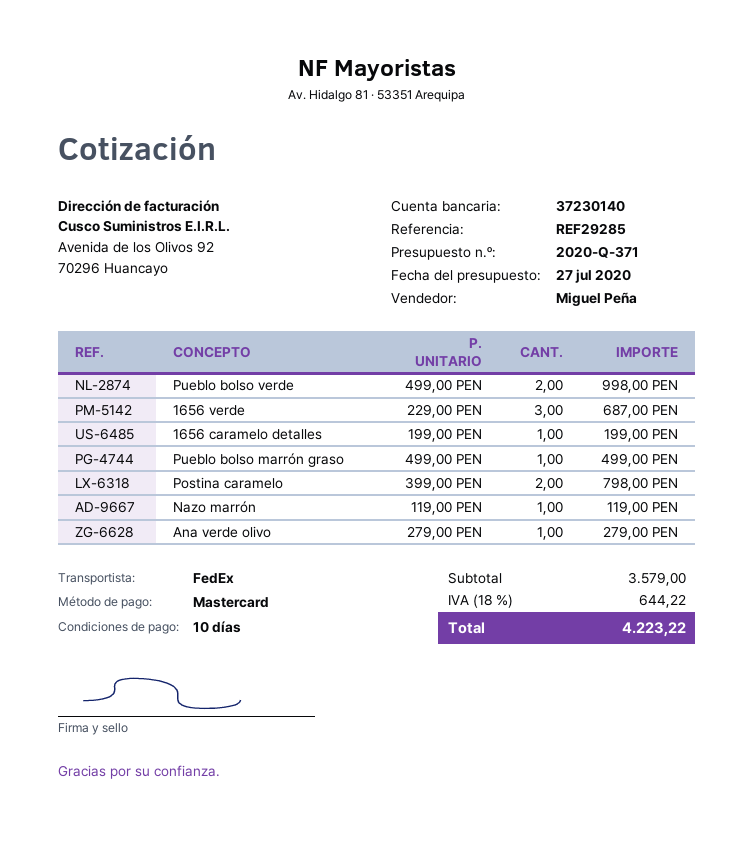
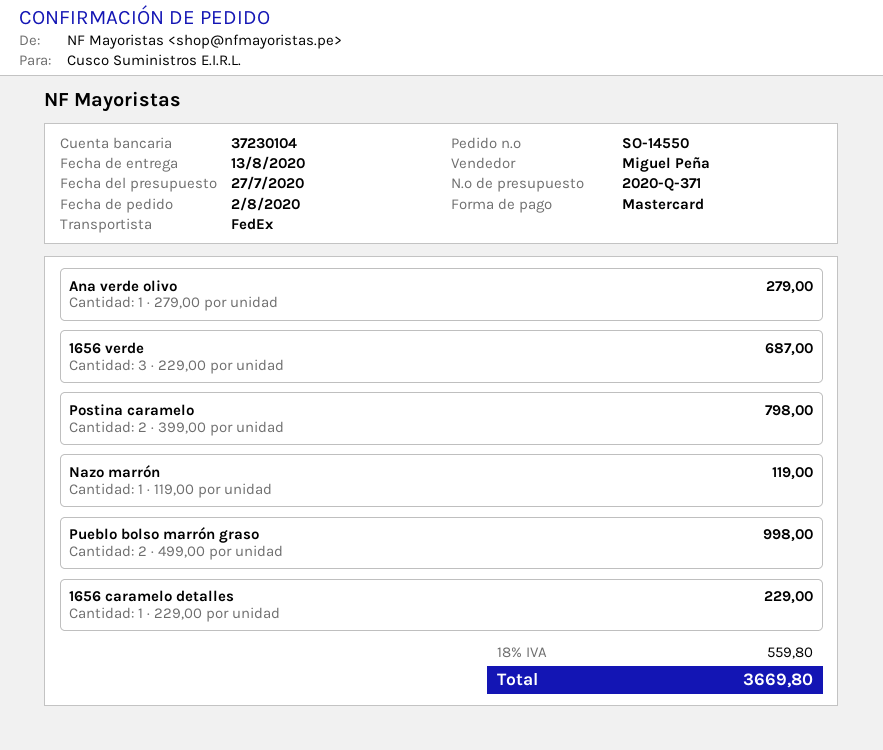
bank account: 37230140 -> 37230104
Pueblo bolso verde: 2 x 499.00 = 998.00 -> none
1656 caramelo detalles: 1 x 199.00 = 199.00 -> 1 x 229.00 = 229.00
Pueblo bolso marrón graso: 1 x 499.00 = 499.00 -> 2 x 499.00 = 998.00
tax: 18% = 644.22 -> 18% = 559.80
total: 4223.22 -> 3669.80

